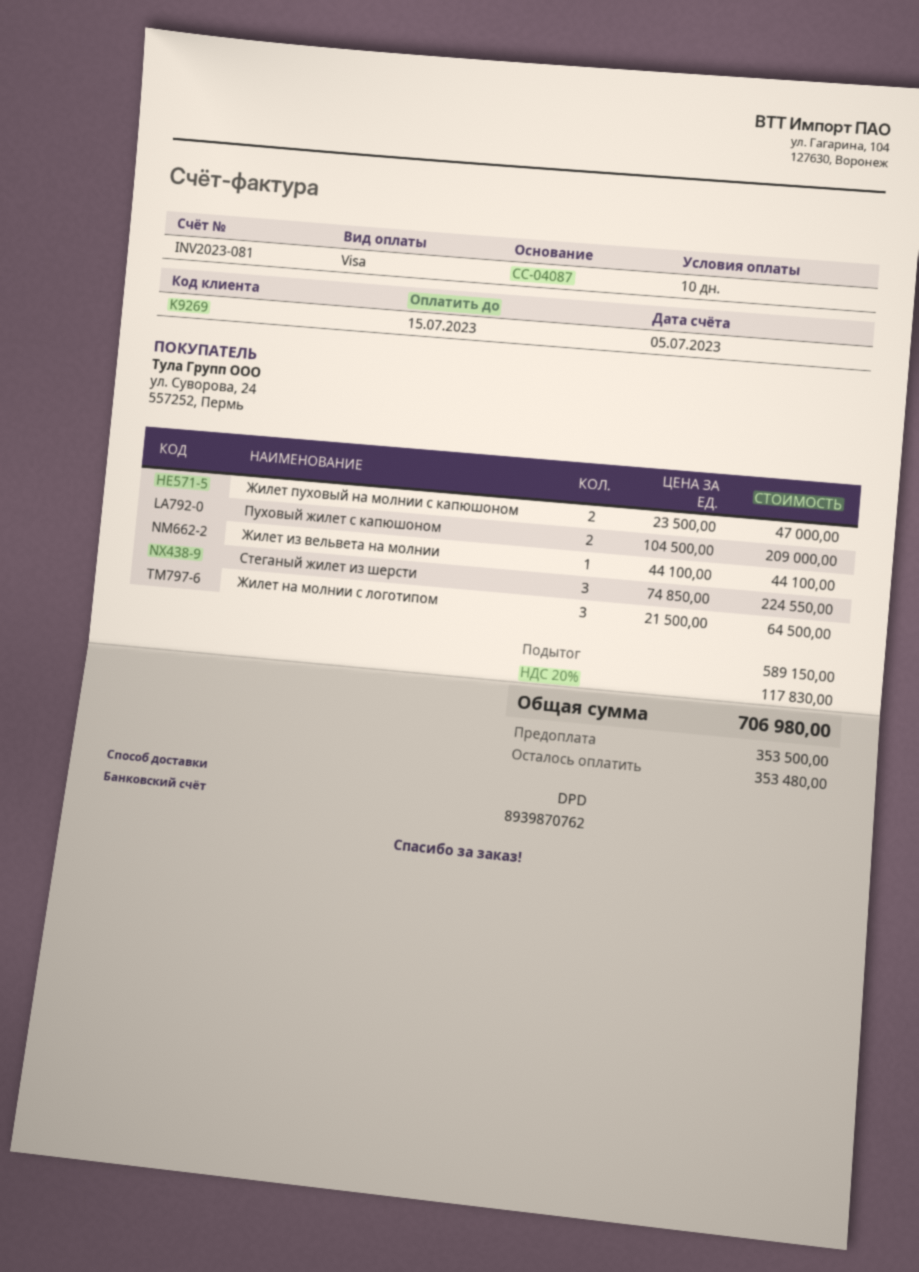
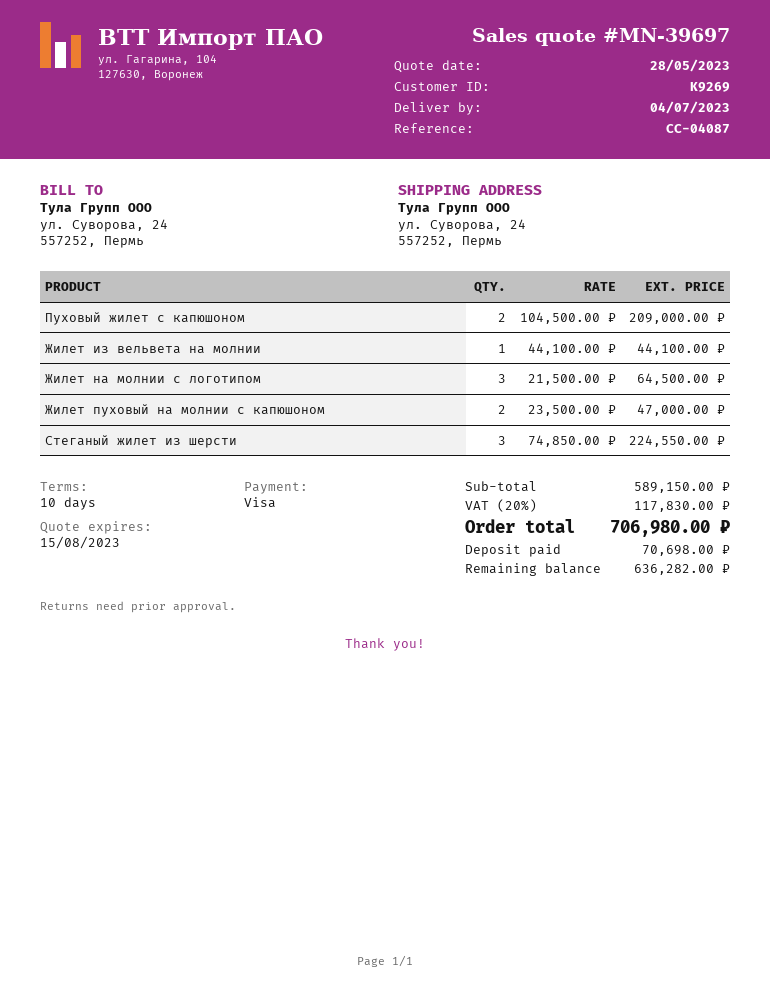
deposit: 353500.00 -> 70698.00
balance: 353480.00 -> 636282.00

